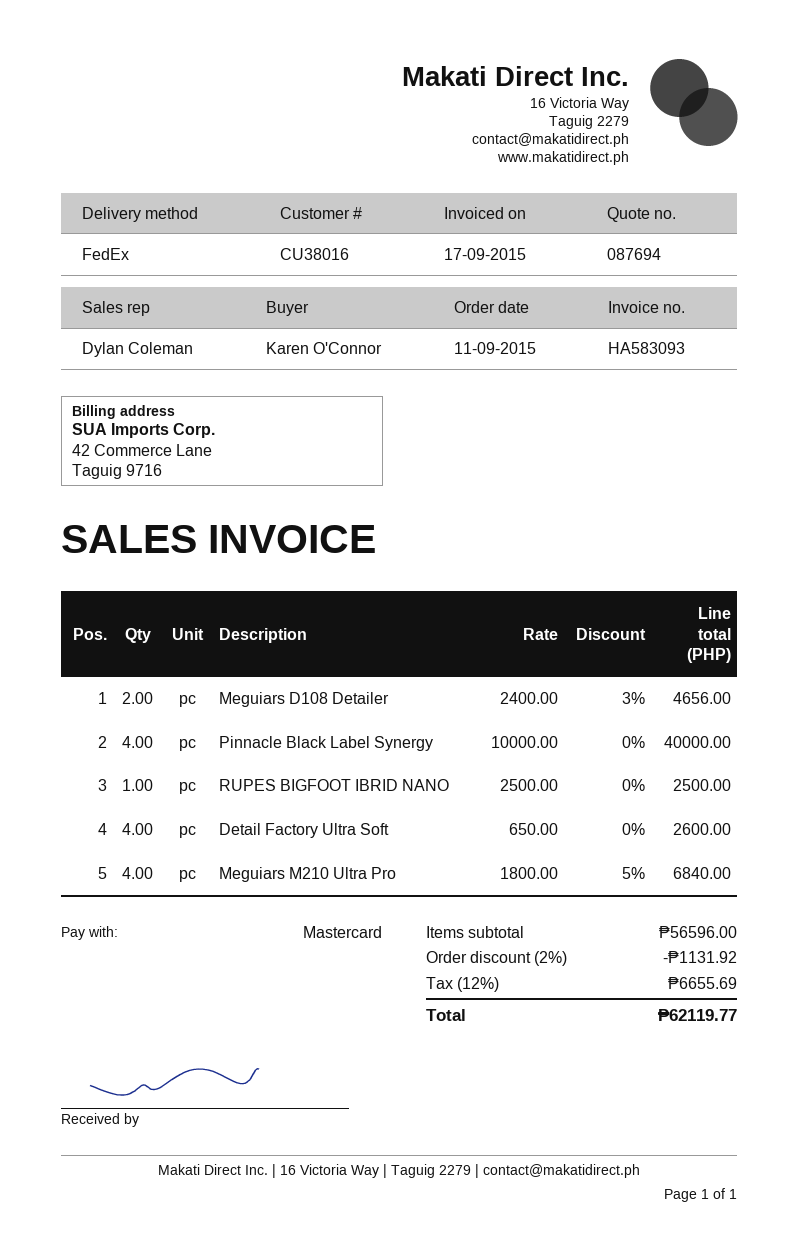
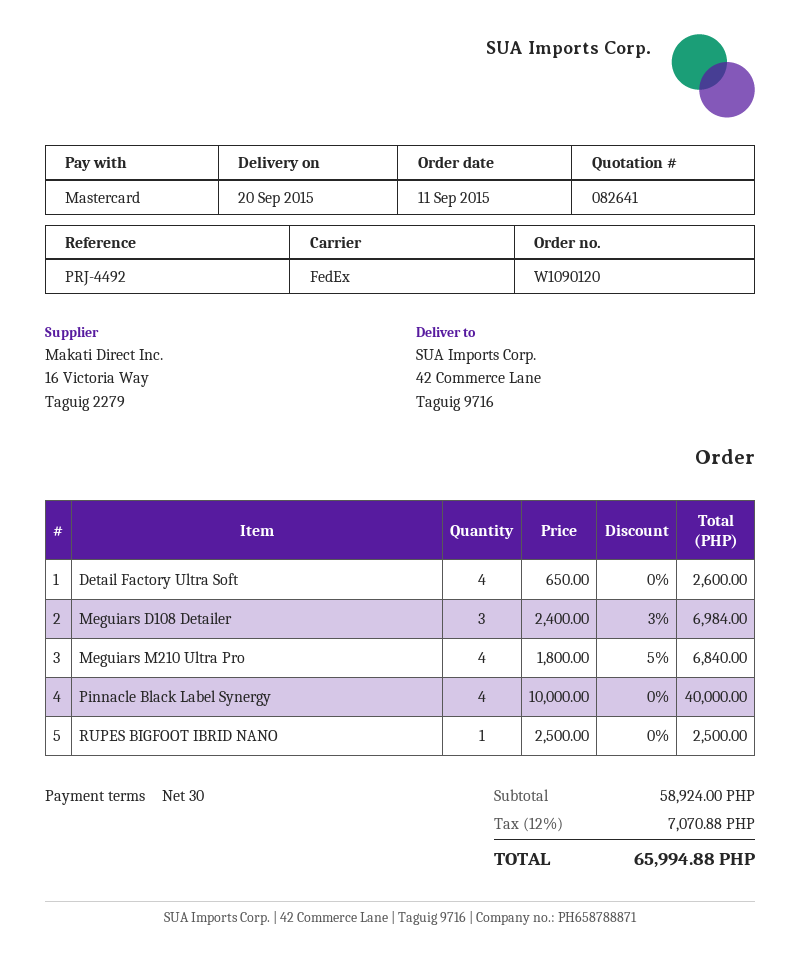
quote number: 087694 -> 082641
Meguiars D108 Detailer: 2 x 2400.00 - 3% = 4656.00 -> 3 x 2400.00 - 3% = 6984.00
subtotal: 56596.00 -> 58924.00
discount: 2% = 1131.92 -> none
tax: 12% = 6655.69 -> 12% = 7070.88
total: 62119.77 -> 65994.88

